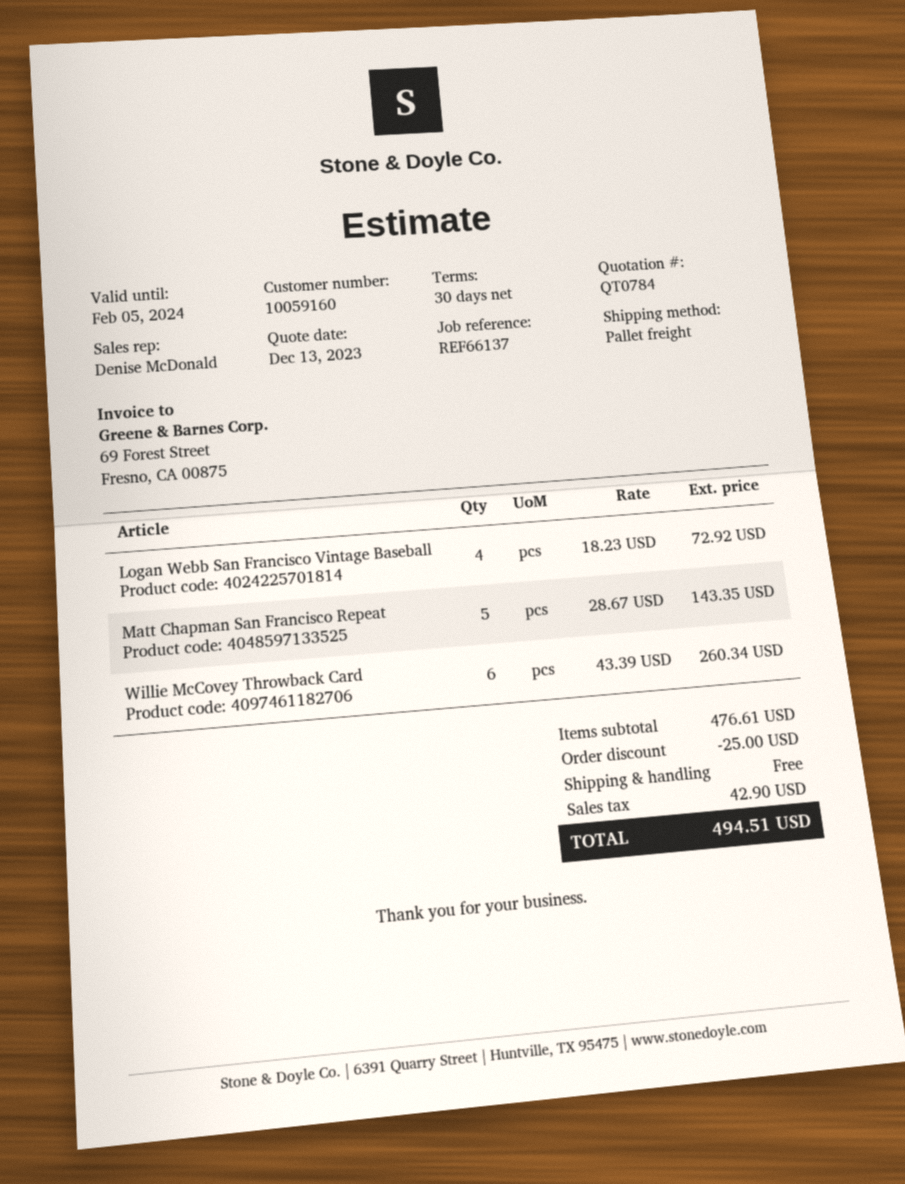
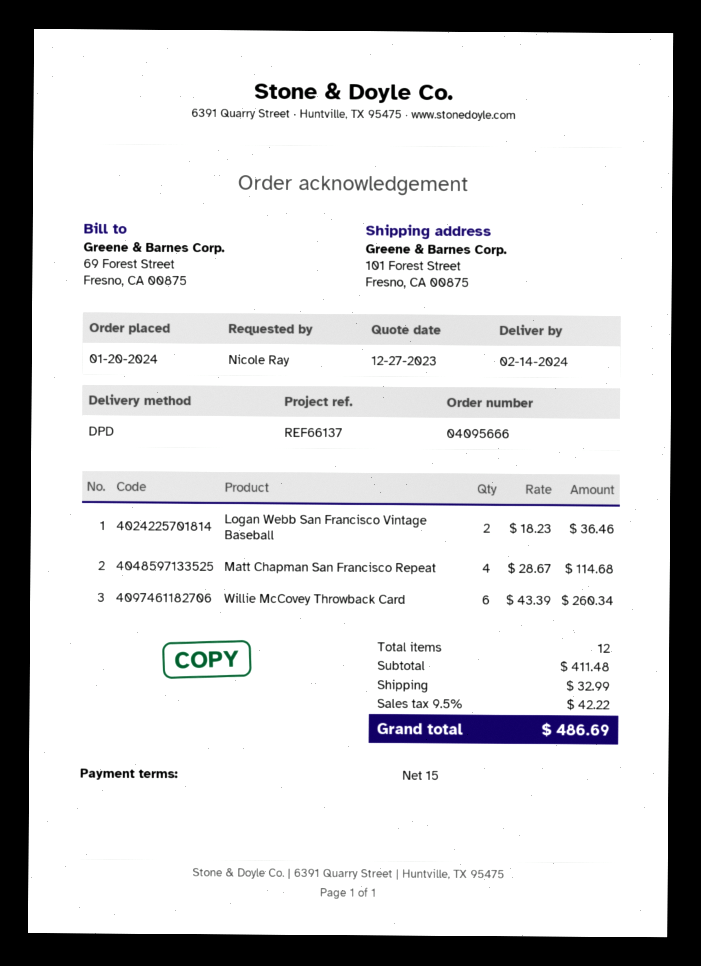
quote date: 2023-12-13 -> 2023-12-27
payment terms: 30 days -> 15 days
shipping method: pallet freight -> DPD
Logan Webb San Francisco Vintage Baseball: 4 x 18.23 = 72.92 -> 2 x 18.23 = 36.46
Matt Chapman San Francisco Repeat: 5 x 28.67 = 143.35 -> 4 x 28.67 = 114.68
subtotal: 476.61 -> 411.48
discount: 25.00 -> none
shipping: 0.00 -> 32.99
tax: 42.90 -> 42.22
total: 494.51 -> 486.69

